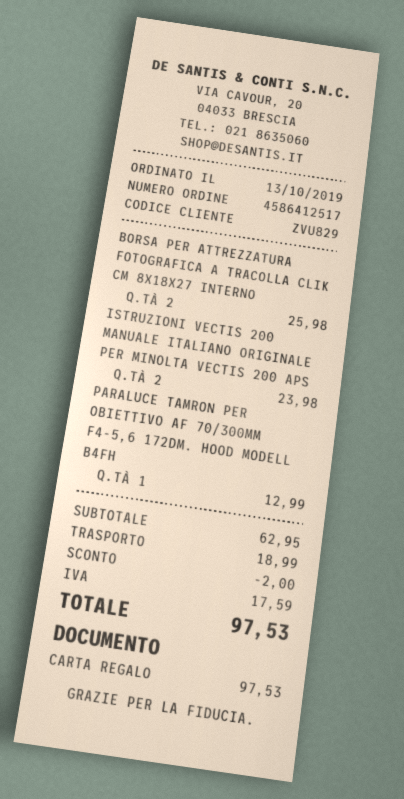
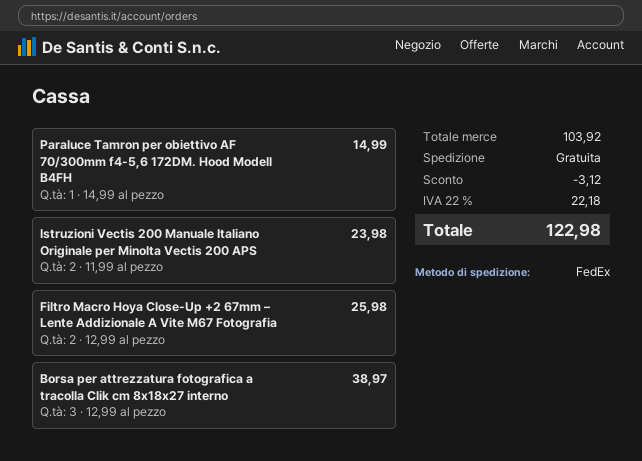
BORSA PER ATTREZZATURA FOTOGRAFICA A TRACOLLA CLIK CM 8X18X27 INTERNO: 2 for 25.98 -> 3 for 38.97
PARALUCE TAMRON PER OBIETTIVO AF 70/300MM F4-5,6 172DM. HOOD MODELL B4FH: 1 for 12.99 -> 1 for 14.99
Filtro Macro Hoya Close‑Up +2 67mm – Lente Addizionale A Vite M67 Fotografia: none -> 2 for 25.98
subtotal: 62.95 -> 103.92
discount: 2.00 -> 3.12
shipping: 18.99 -> 0.00
tax: 17.59 -> 22.18
total: 97.53 -> 122.98

